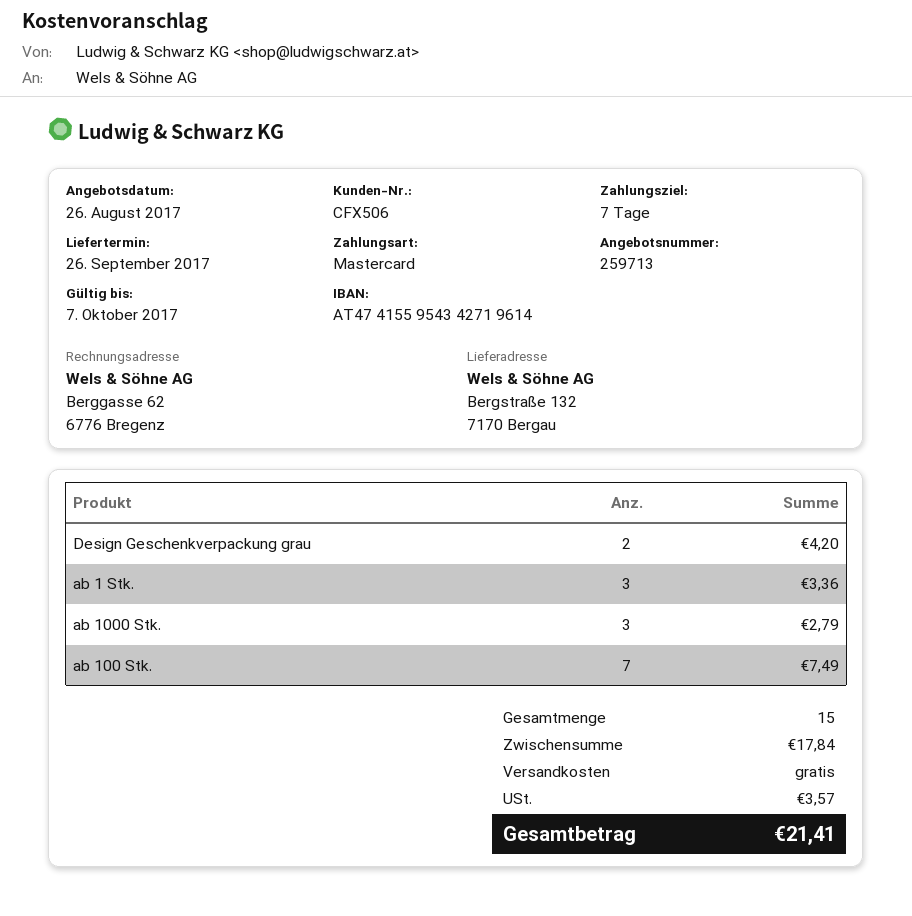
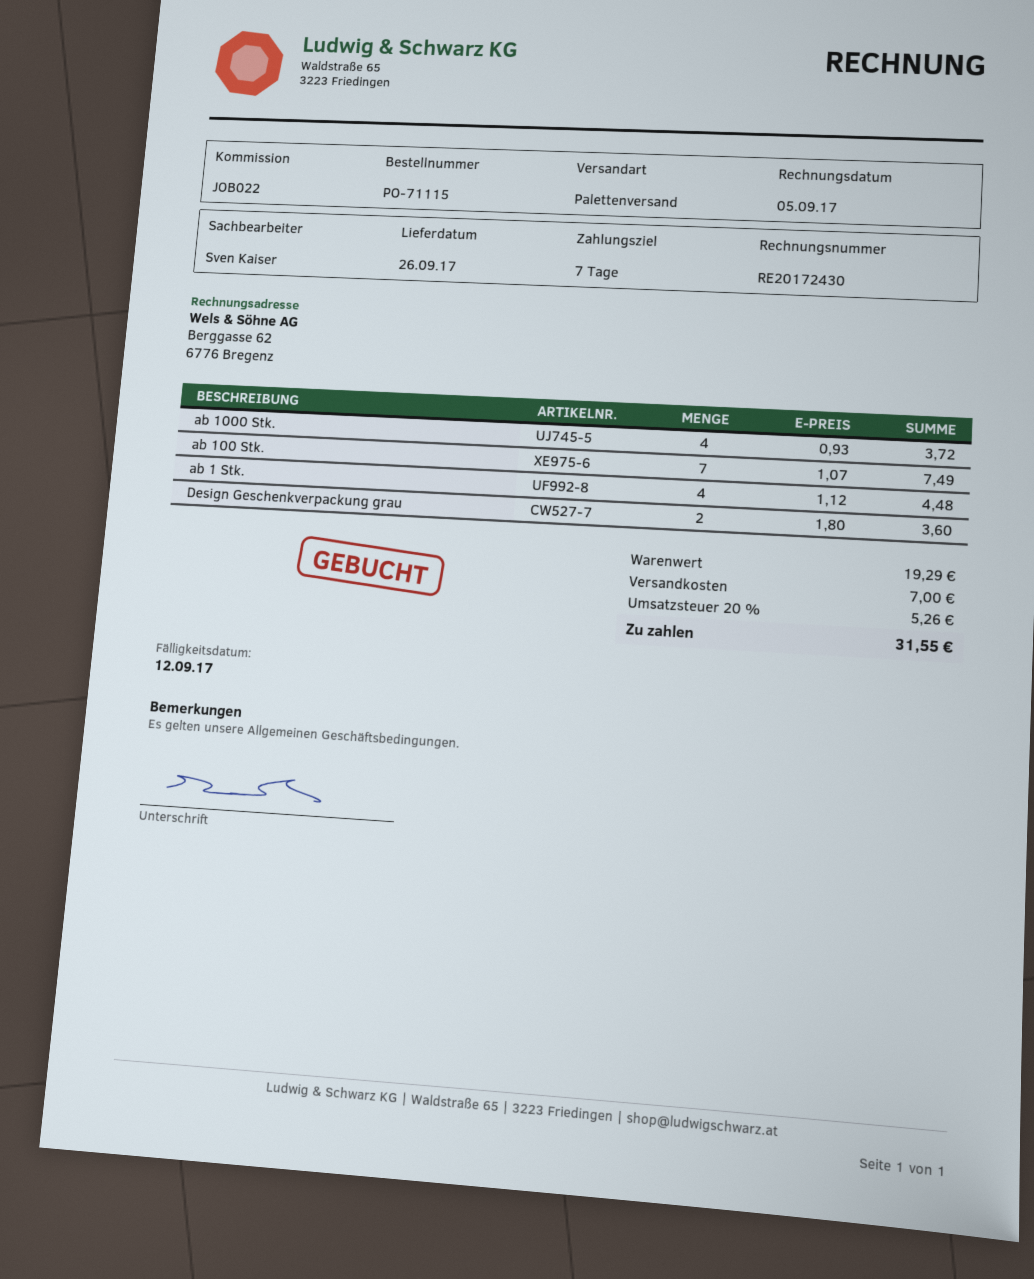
Design Geschenkverpackung grau: 2 for 4.20 -> 2 for 3.60
ab 1 Stk.: 3 for 3.36 -> 4 for 4.48
ab 1000 Stk.: 3 for 2.79 -> 4 for 3.72
subtotal: 17.84 -> 19.29
shipping: 0.00 -> 7.00
tax: 3.57 -> 5.26
total: 21.41 -> 31.55

